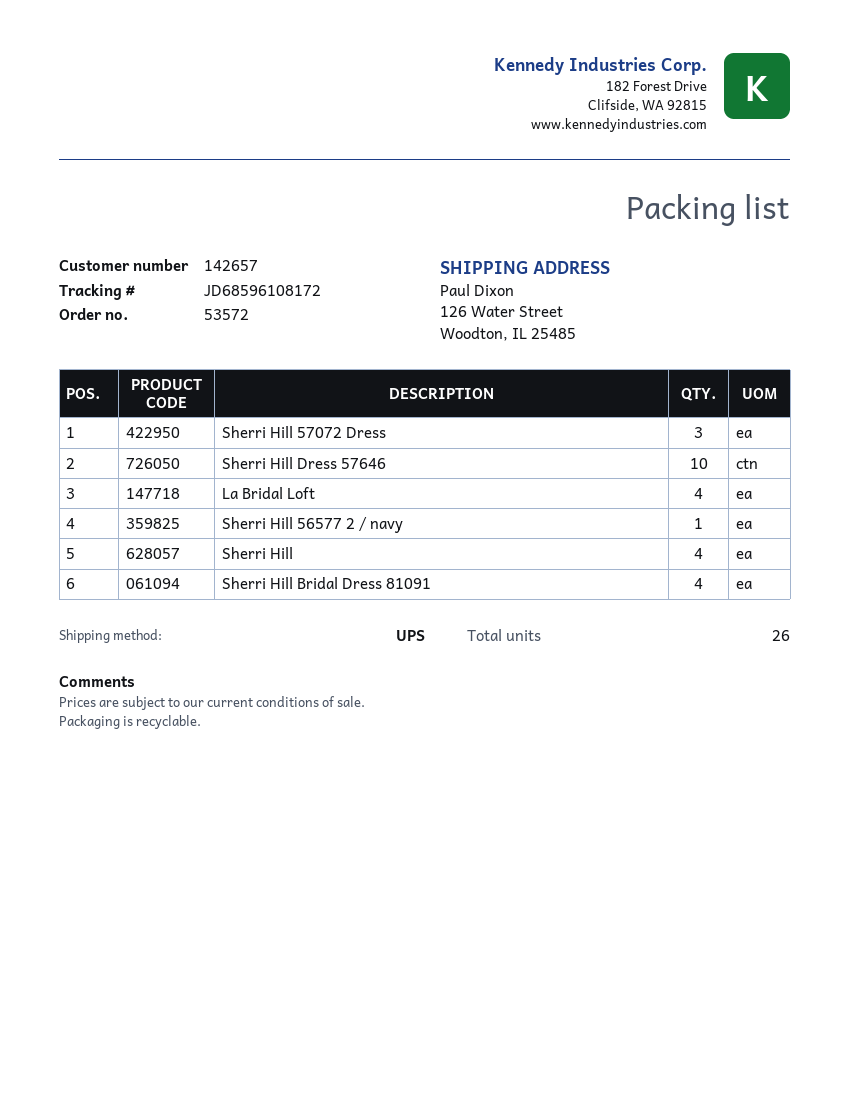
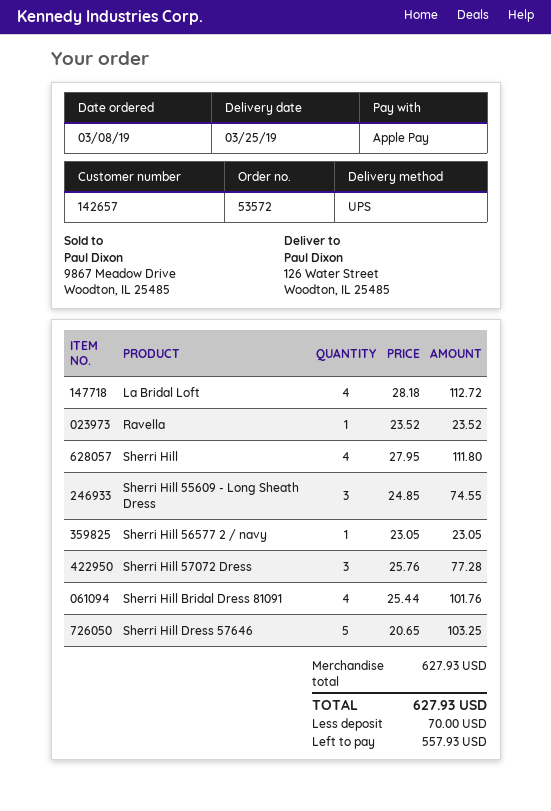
Sherri Hill Dress 57646: 10 -> 5
Ravella: none -> 1
Sherri Hill 55609 - Long Sheath Dress: none -> 3

